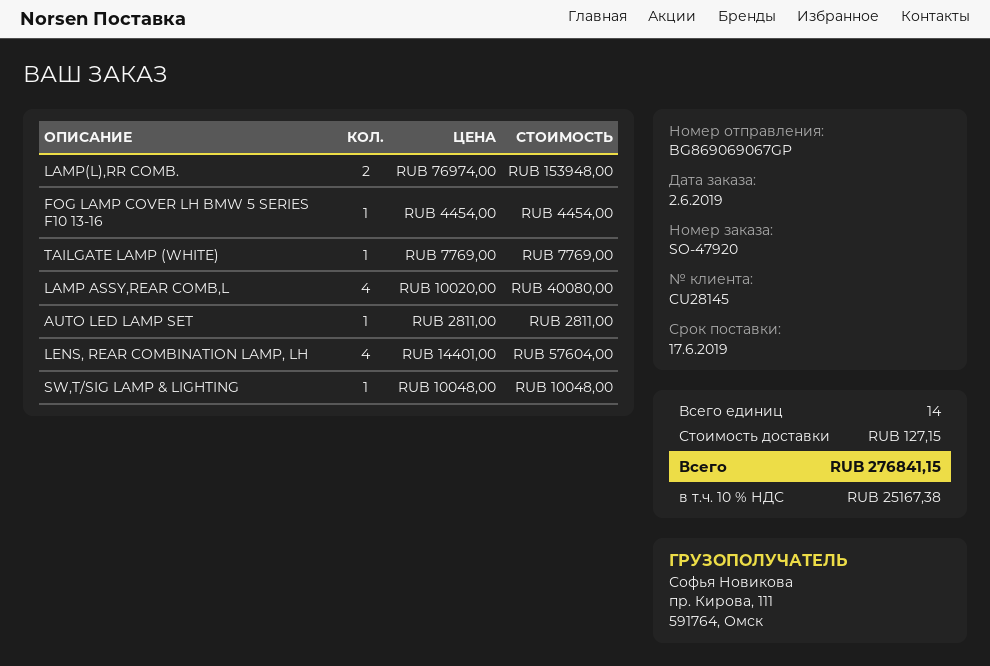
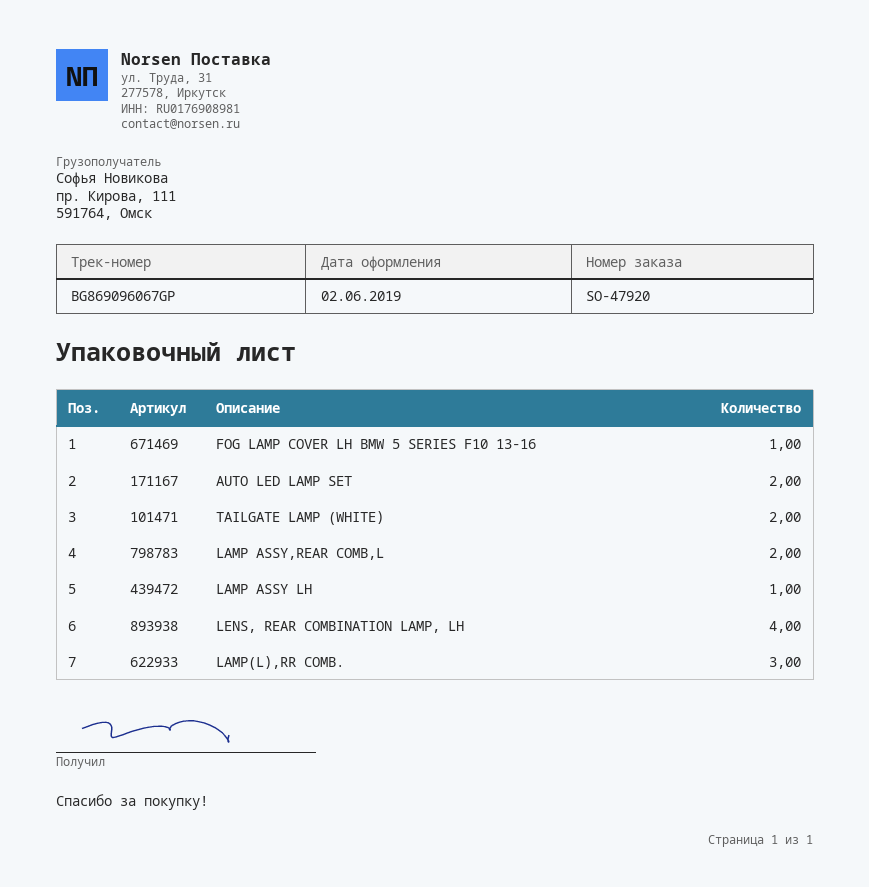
tracking number: BG869069067GP -> BG869096067GP
LAMP(L),RR COMB.: 2 -> 3
TAILGATE LAMP (WHITE): 1 -> 2
LAMP ASSY,REAR COMB,L: 4 -> 2
AUTO LED LAMP SET: 1 -> 2
SW,T/SIG LAMP & LIGHTING: 1 -> none
LAMP ASSY LH: none -> 1

